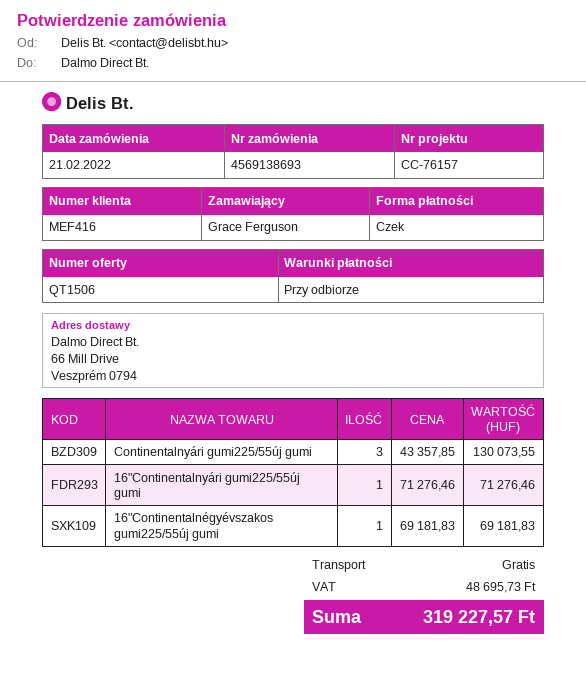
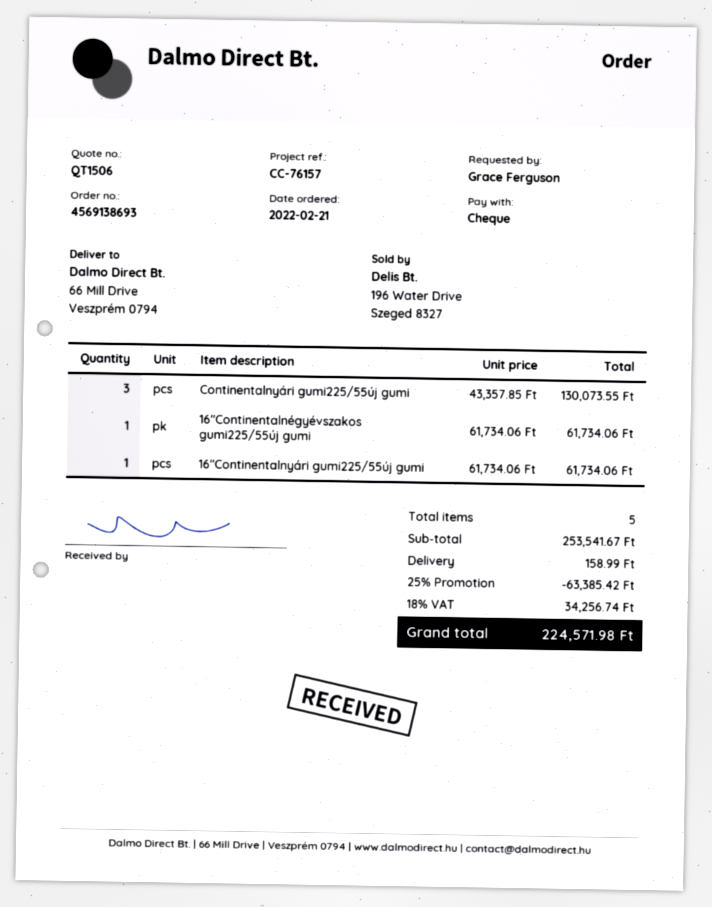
16"Continentalnyári gumi225/55új gumi: 1 x 71276.46 = 71276.46 -> 1 x 61734.06 = 61734.06
16"Continentalnégyévszakos gumi225/55új gumi: 1 x 69181.83 = 69181.83 -> 1 x 61734.06 = 61734.06
discount: none -> 25% = 63385.42
shipping: 0.00 -> 158.99
tax: 48695.73 -> 34256.74
total: 319227.57 -> 224571.98

